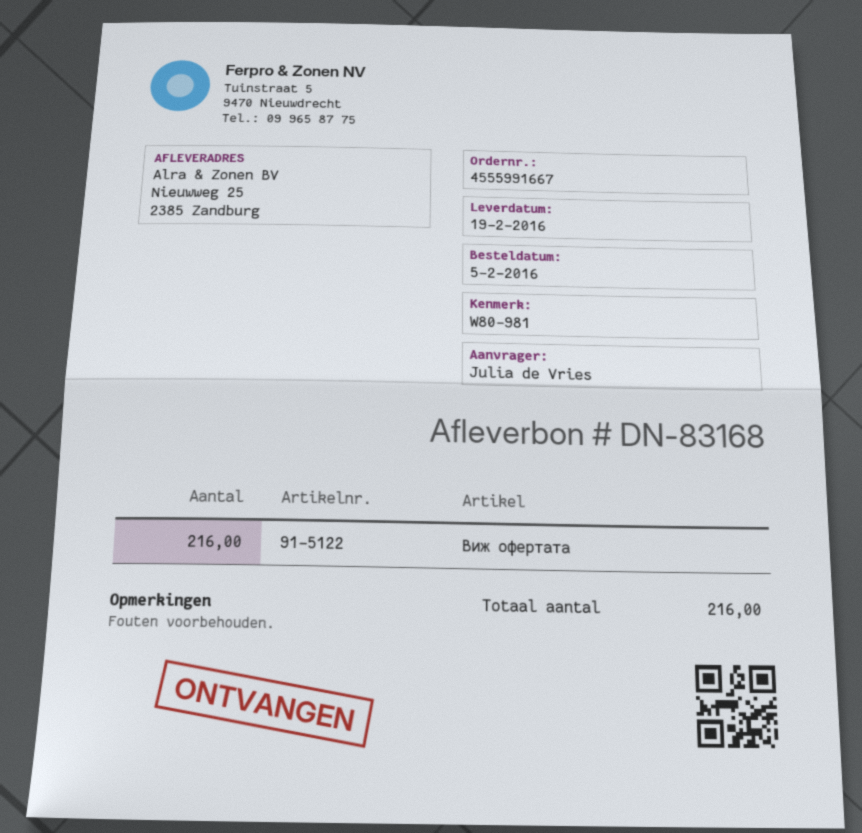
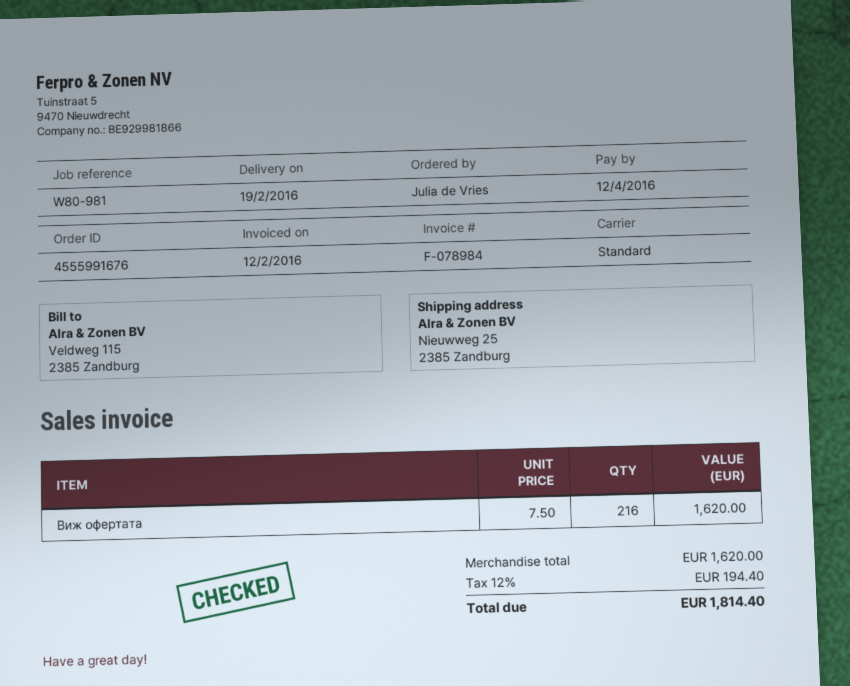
order number: 4555991667 -> 4555991676

